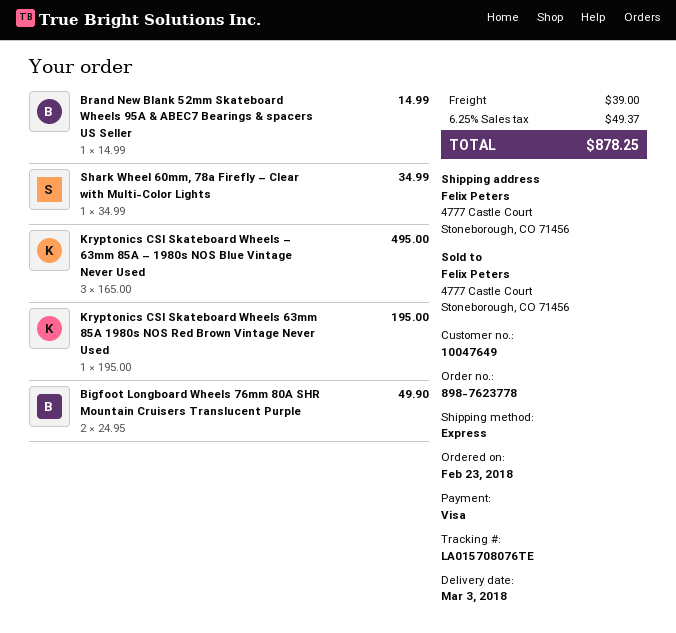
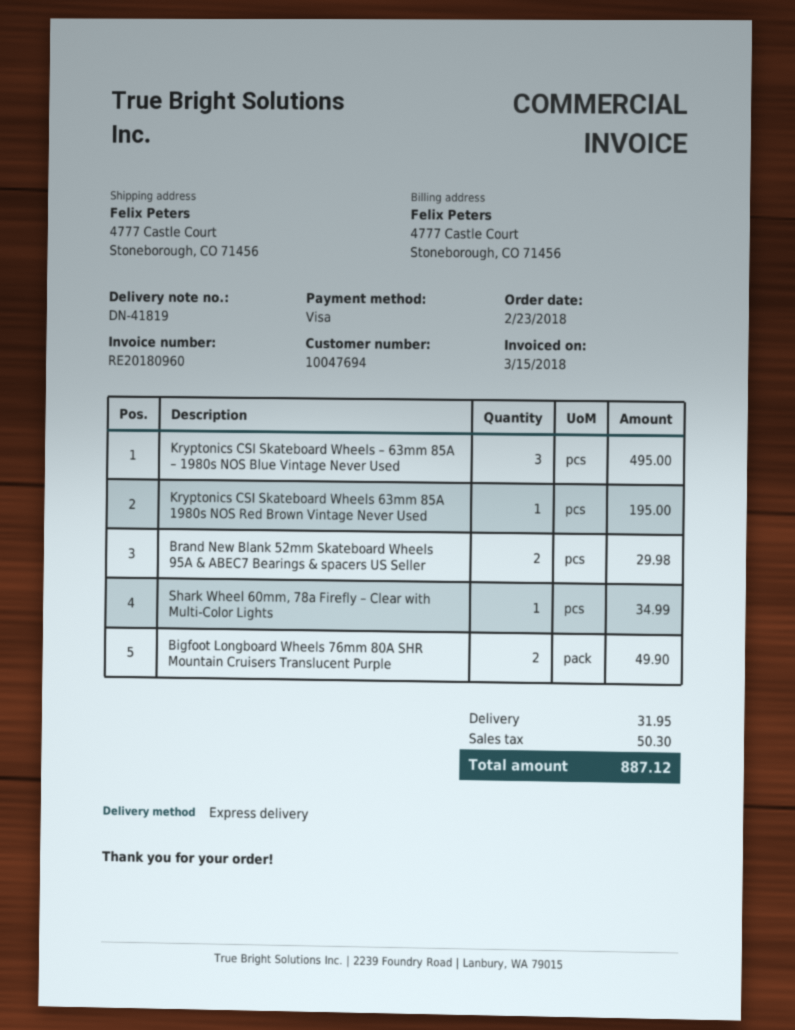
customer number: 10047649 -> 10047694
Brand New Blank 52mm Skateboard Wheels 95A & ABEC7 Bearings & spacers US Seller: 1 for 14.99 -> 2 for 29.98
shipping: 39.00 -> 31.95
tax: 49.37 -> 50.30
total: 878.25 -> 887.12

